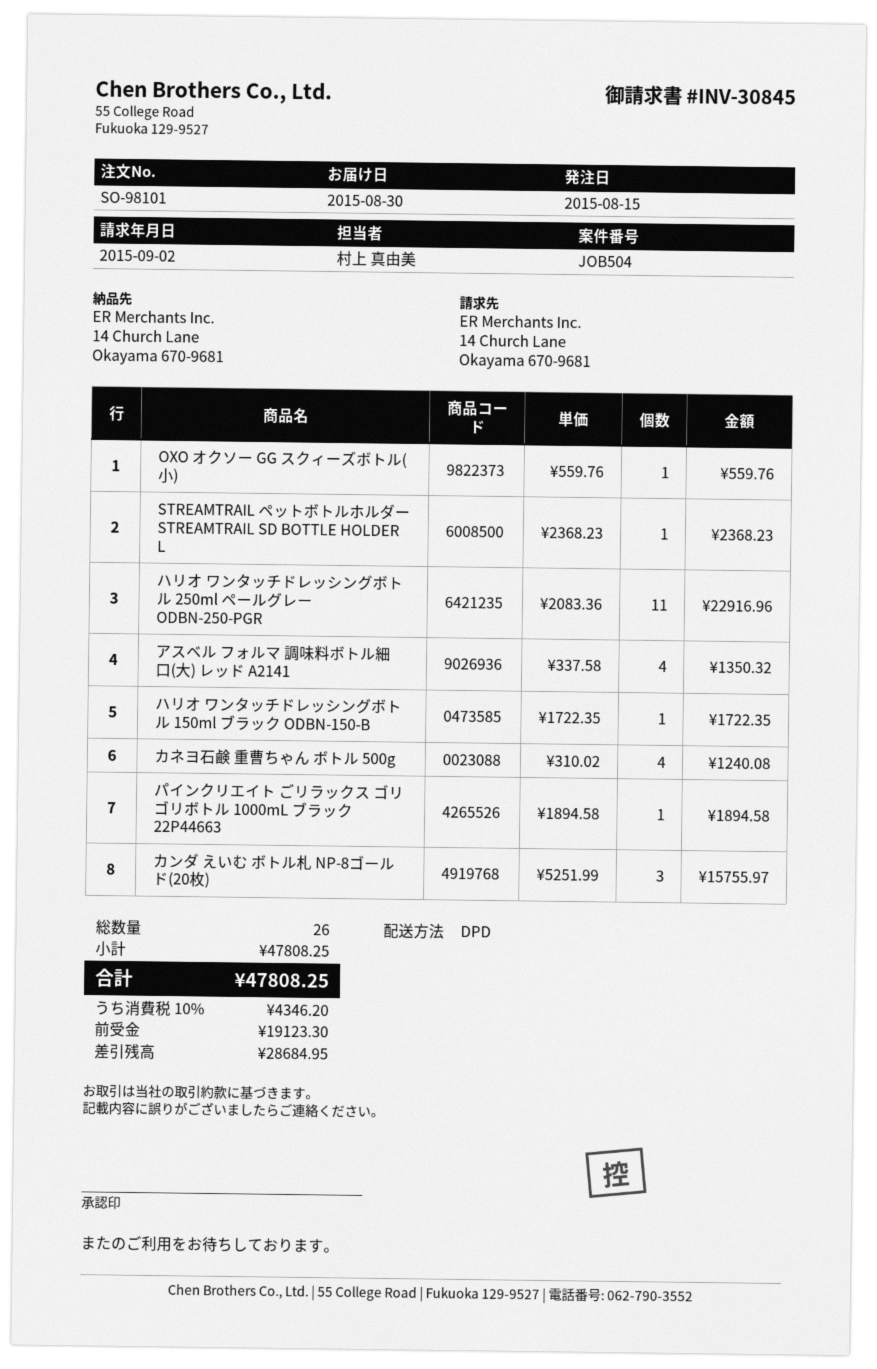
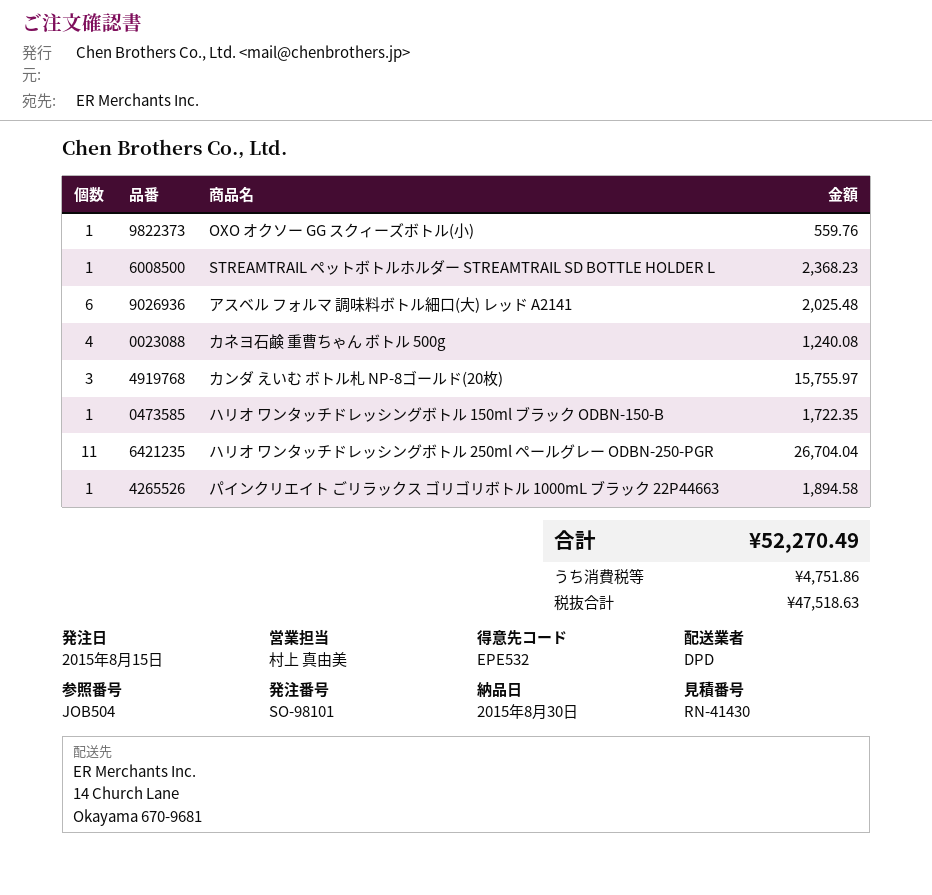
ハリオ ワンタッチドレッシングボトル 250ml ペールグレー ODBN-250-PGR: 11 for 22916.96 -> 11 for 26704.04
アスベル フォルマ 調味料ボトル細口(大) レッド A2141: 4 for 1350.32 -> 6 for 2025.48
tax: 4346.20 -> 4751.86
total: 47808.25 -> 52270.49

